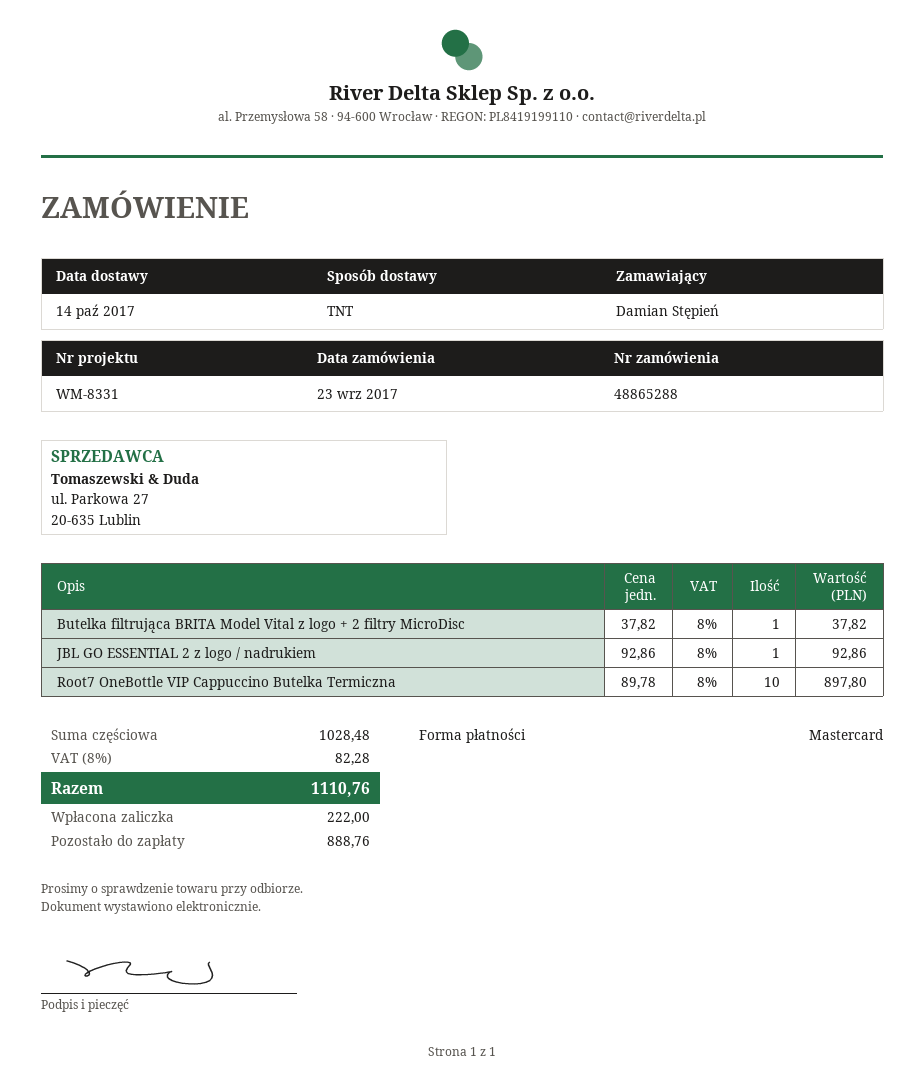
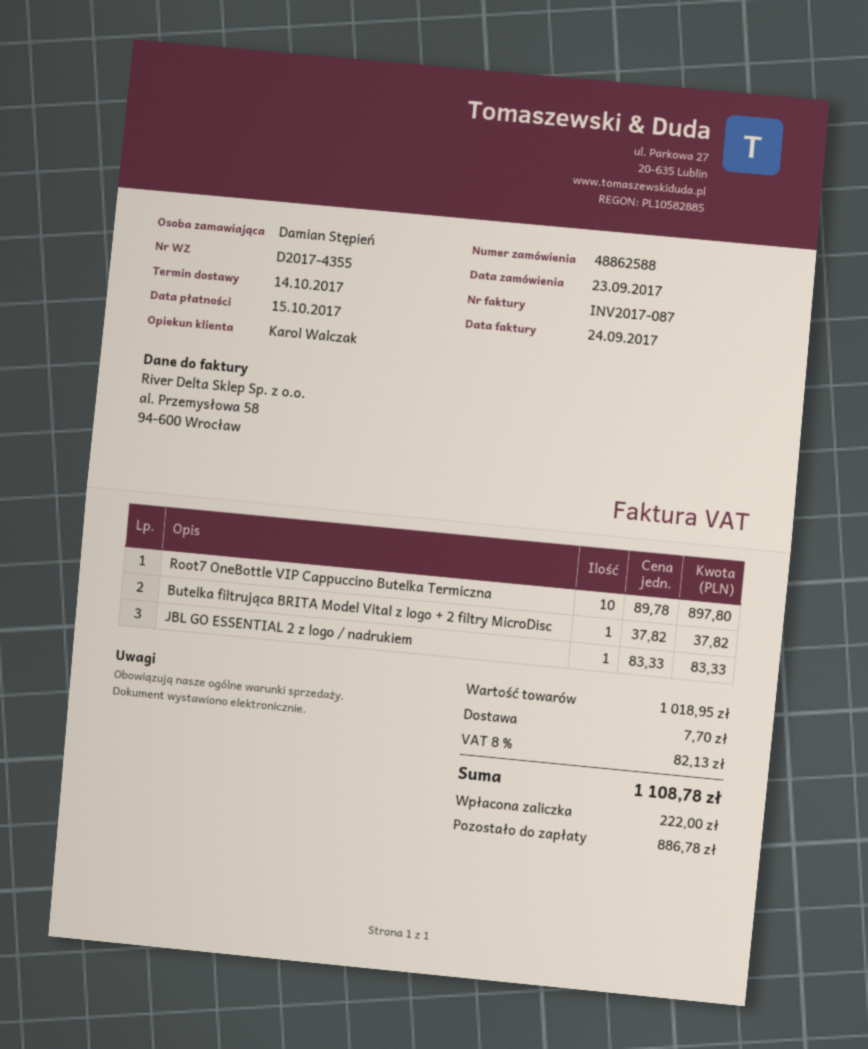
order number: 48865288 -> 48862588
JBL GO ESSENTIAL 2 z logo / nadrukiem: 1 x 92.86 = 92.86 -> 1 x 83.33 = 83.33
subtotal: 1028.48 -> 1018.95
shipping: none -> 7.70
tax: 8% = 82.28 -> 8% = 82.13
total: 1110.76 -> 1108.78
balance: 888.76 -> 886.78

